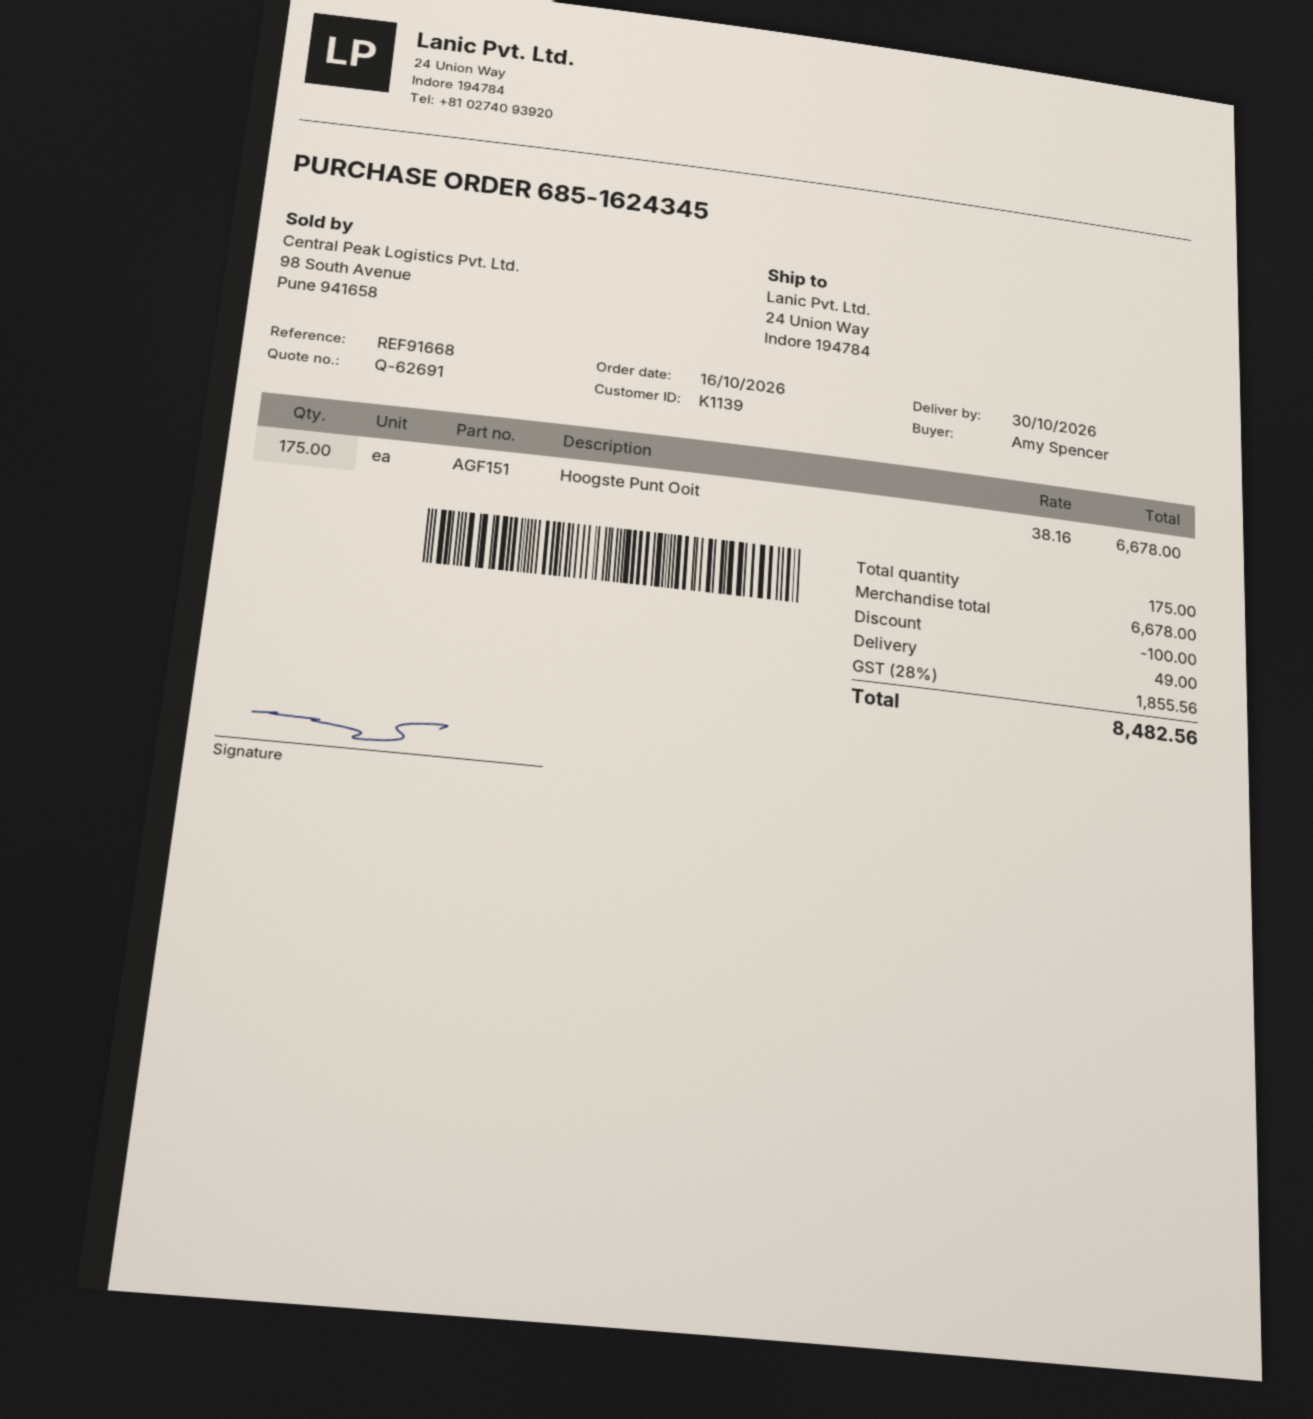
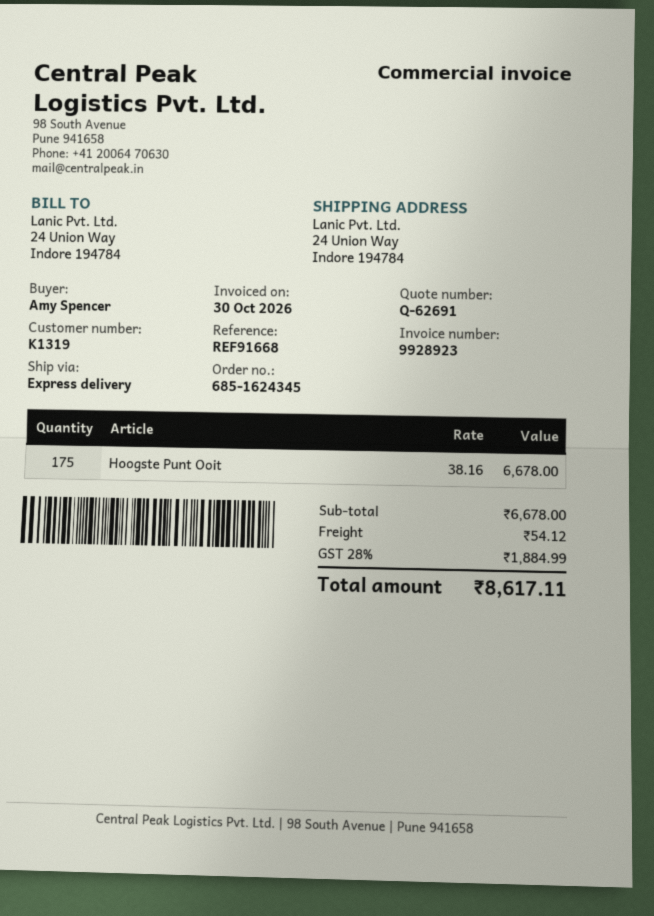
customer number: K1139 -> K1319
discount: 100.00 -> none
shipping: 49.00 -> 54.12
tax: 28% = 1855.56 -> 28% = 1884.99
total: 8482.56 -> 8617.11

